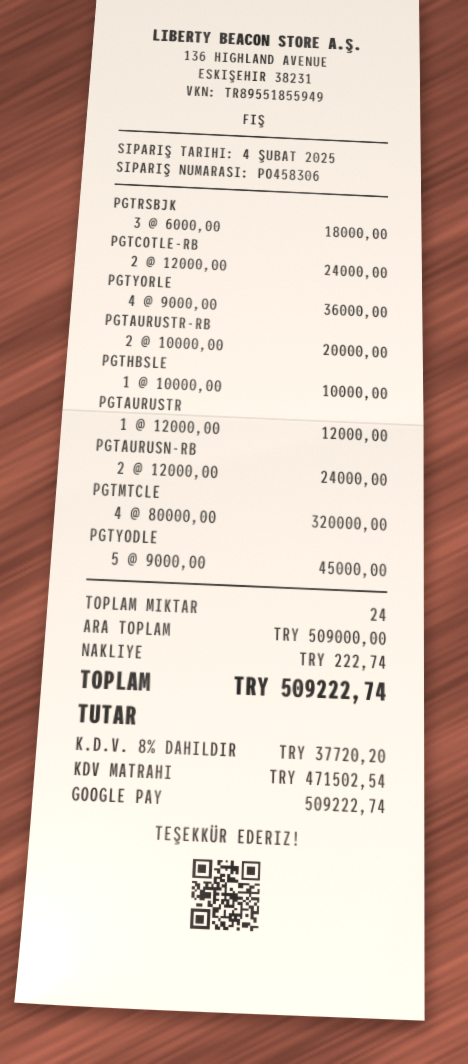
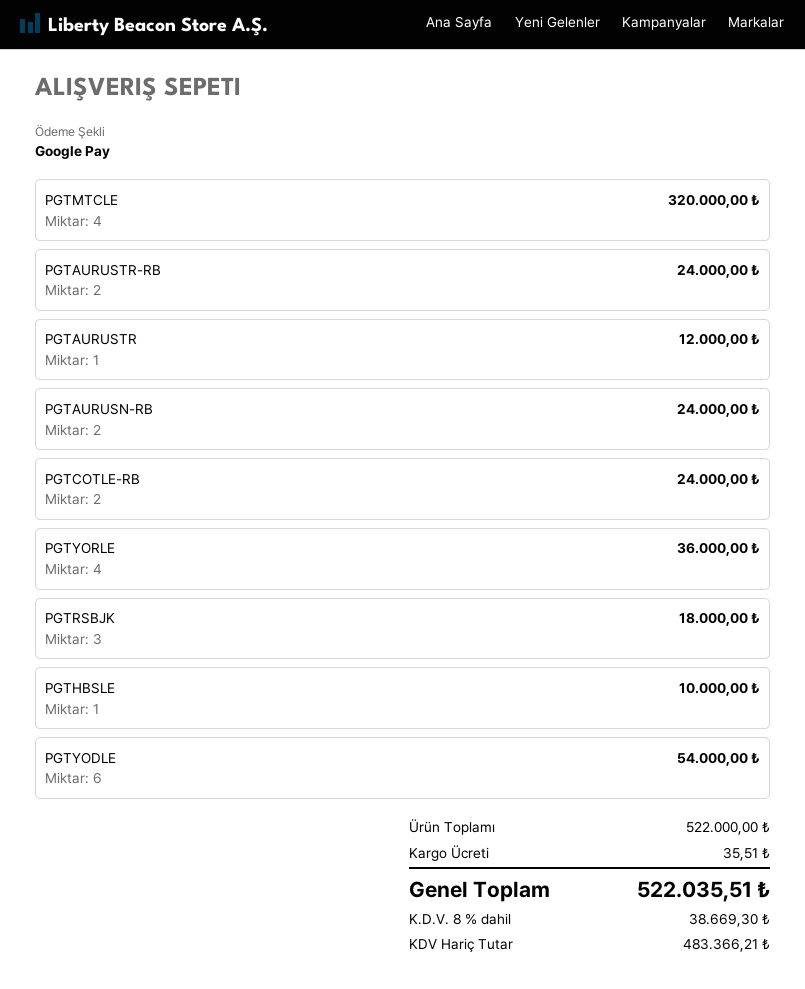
PGTAURUSTR-RB: 2 for 20000.00 -> 2 for 24000.00
PGTYODLE: 5 for 45000.00 -> 6 for 54000.00
subtotal: 509000.00 -> 522000.00
shipping: 222.74 -> 35.51
net: 471502.54 -> 483366.21
tax: 8% = 37720.20 -> 8% = 38669.30
total: 509222.74 -> 522035.51

